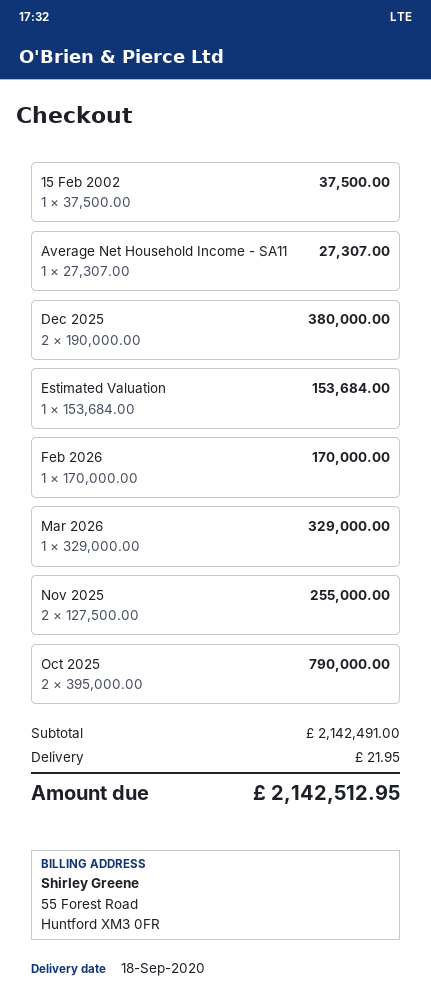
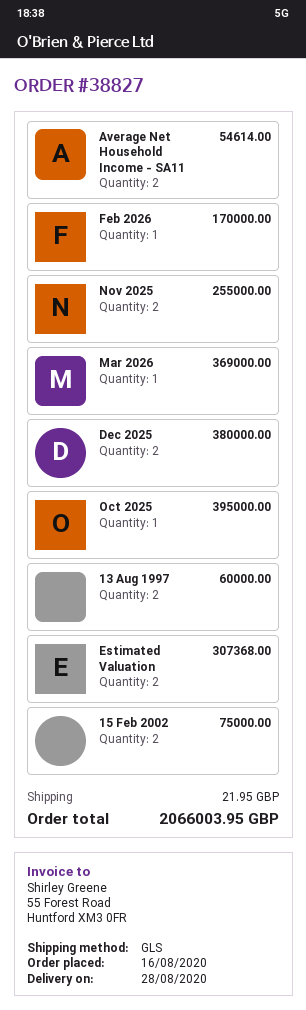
delivery date: 2020-09-18 -> 2020-08-28
15 Feb 2002: 1 for 37500.00 -> 2 for 75000.00
Average Net Household Income - SA11: 1 for 27307.00 -> 2 for 54614.00
Estimated Valuation: 1 for 153684.00 -> 2 for 307368.00
Mar 2026: 1 for 329000.00 -> 1 for 369000.00
Oct 2025: 2 for 790000.00 -> 1 for 395000.00
13 Aug 1997: none -> 2 for 60000.00
total: 2142512.95 -> 2066003.95

